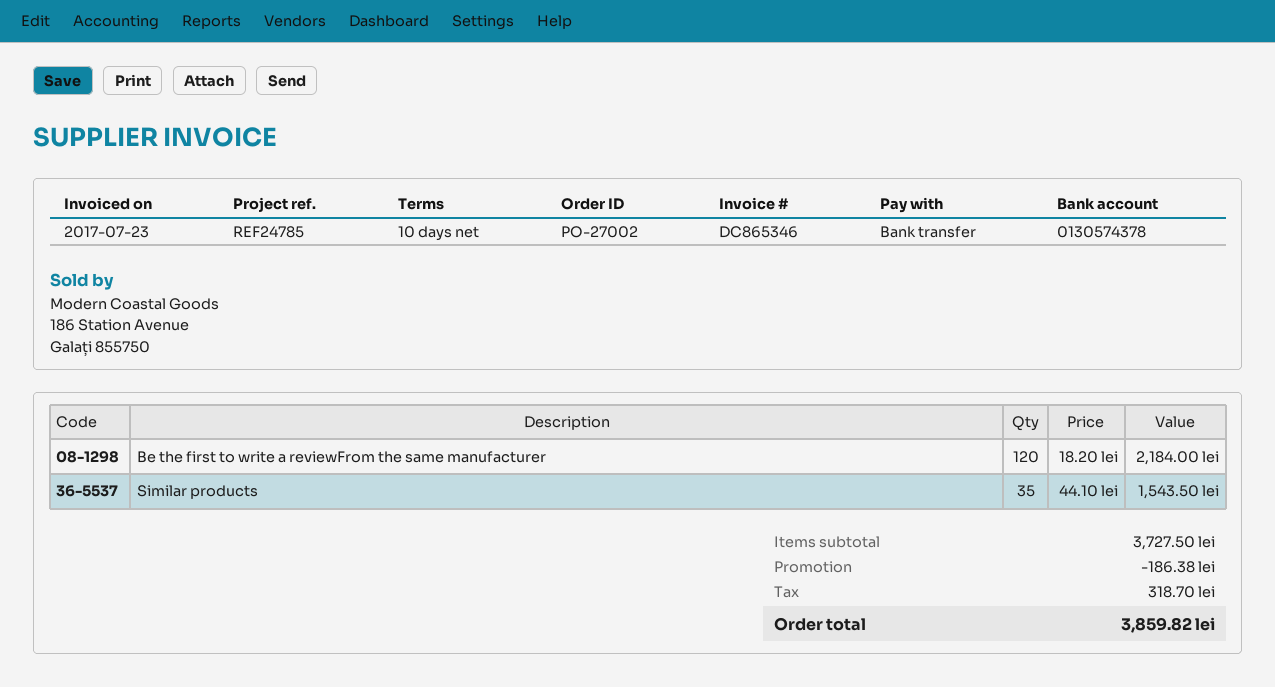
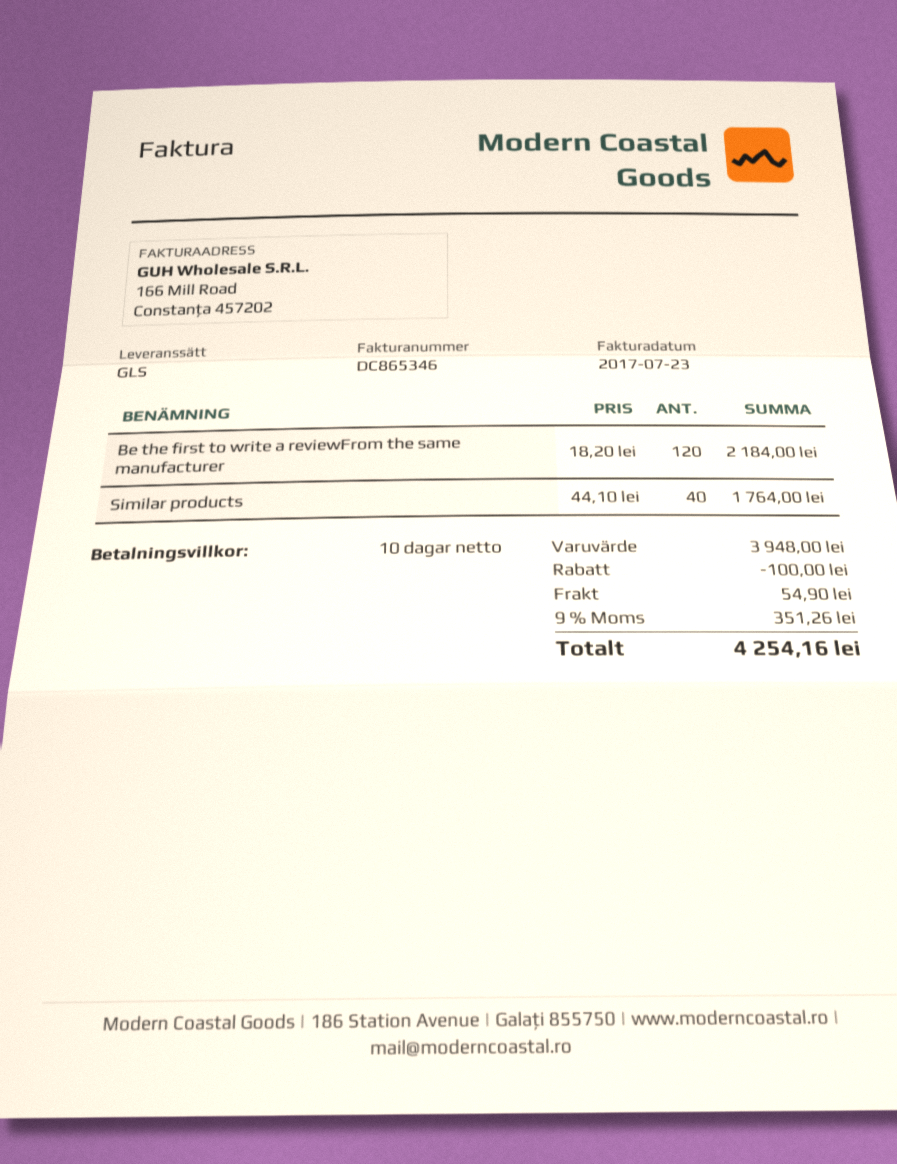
Similar products: 35 x 44.10 = 1543.50 -> 40 x 44.10 = 1764.00
subtotal: 3727.50 -> 3948.00
discount: 186.38 -> 100.00
shipping: none -> 54.90
tax: 318.70 -> 351.26
total: 3859.82 -> 4254.16

